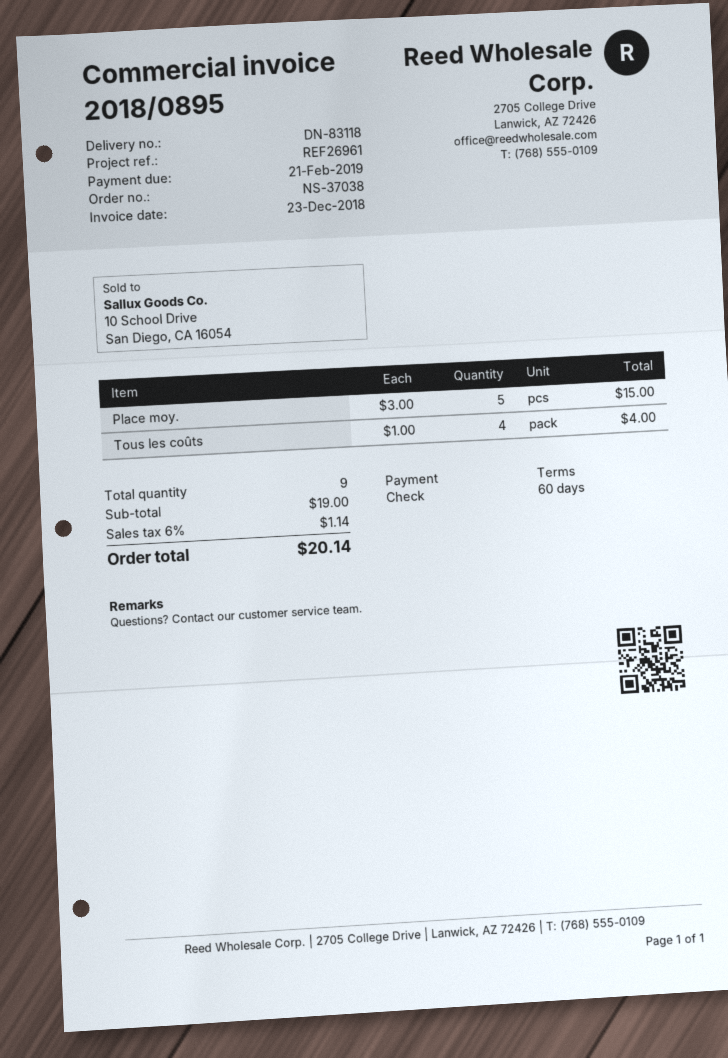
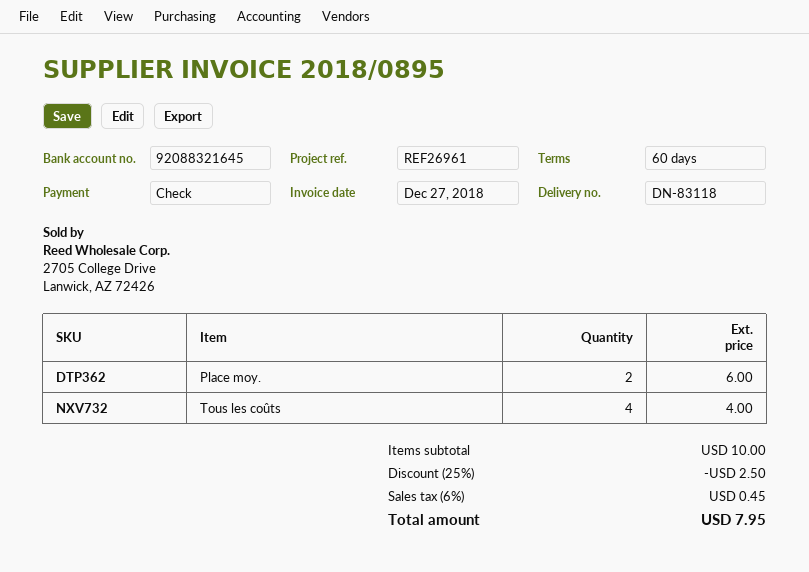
invoice date: 2018-12-23 -> 2018-12-27
Place moy.: 5 for 15.00 -> 2 for 6.00
subtotal: 19.00 -> 10.00
discount: none -> 25% = 2.50
tax: 6% = 1.14 -> 6% = 0.45
total: 20.14 -> 7.95

